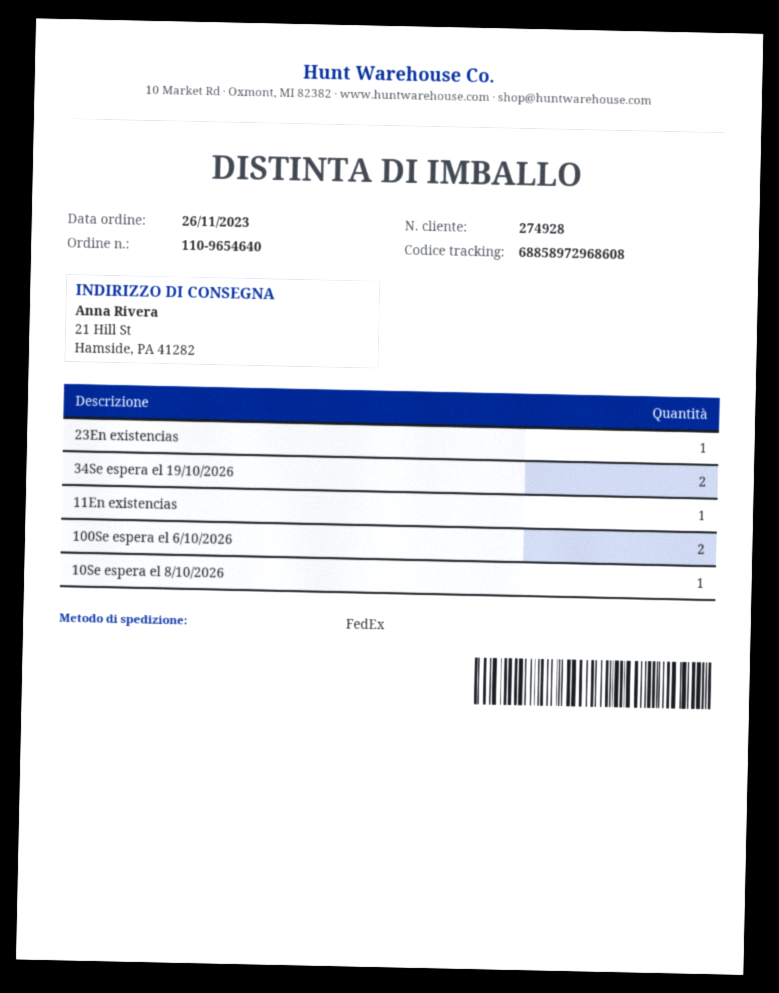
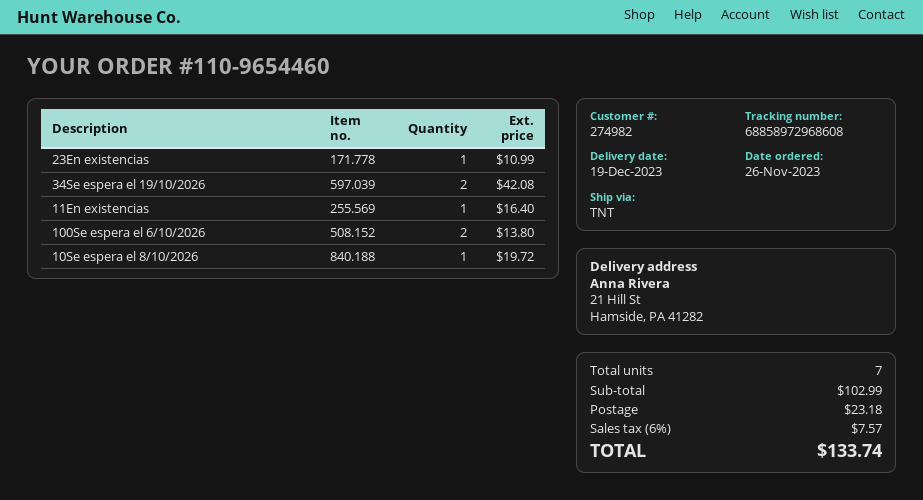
order number: 110-9654640 -> 110-9654460
customer number: 274928 -> 274982
shipping method: FedEx -> TNT

